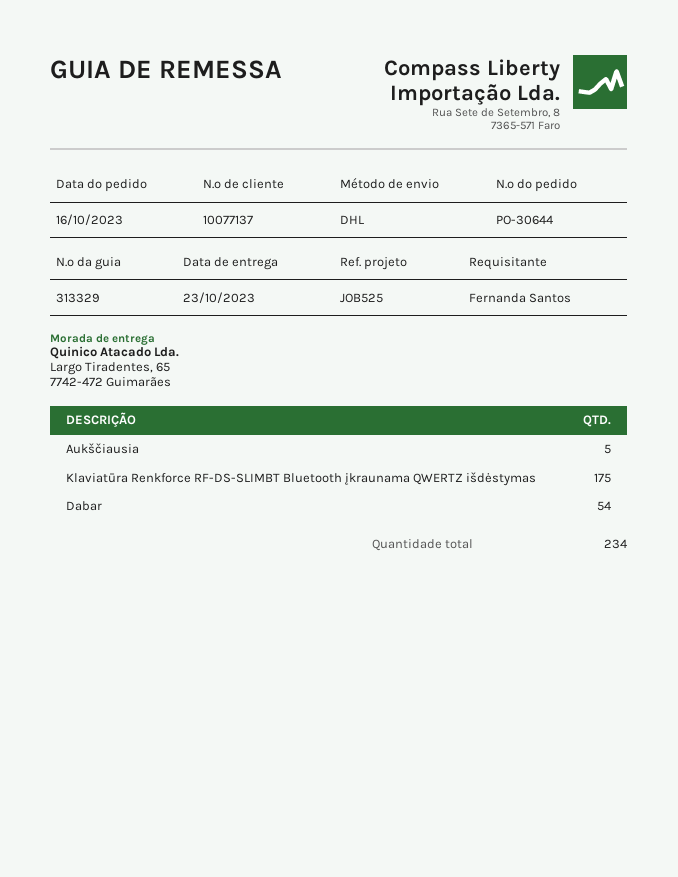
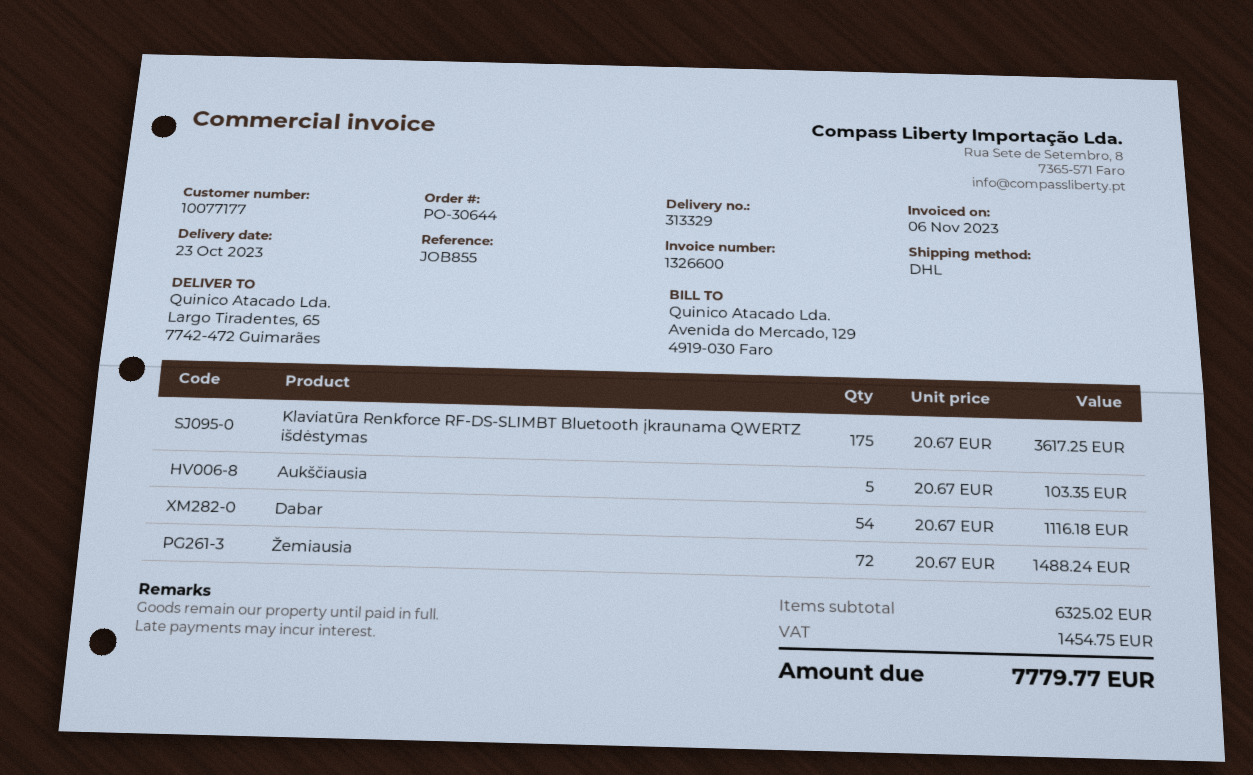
customer number: 10077137 -> 10077177
reference: JOB525 -> JOB855
Žemiausia: none -> 72

